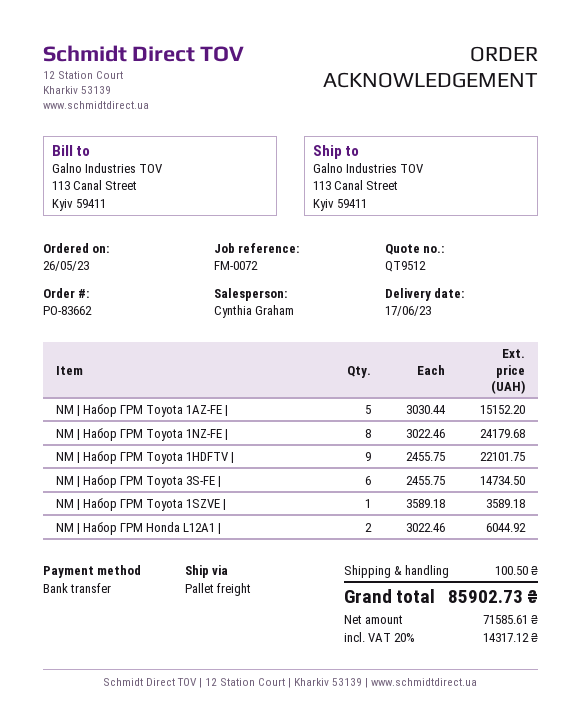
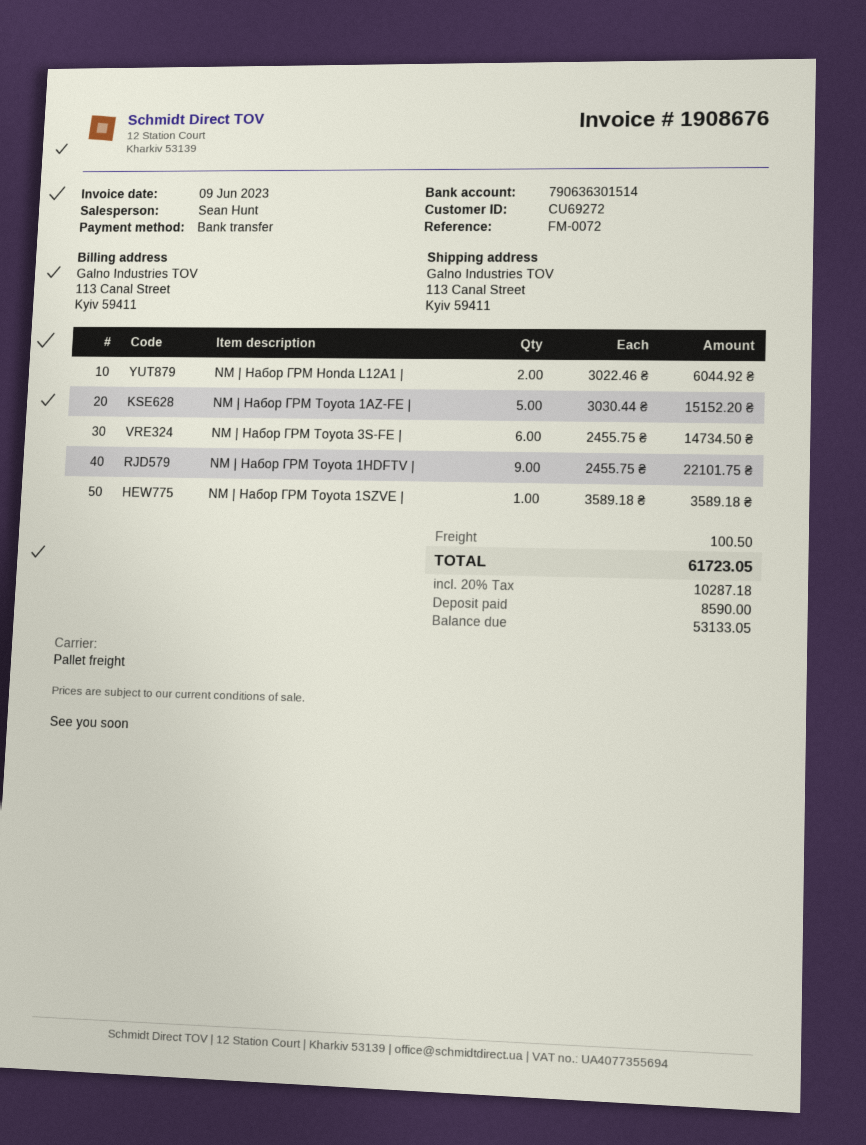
sales rep: Cynthia Graham -> Sean Hunt
NM | Набор ГРМ Toyota 1NZ-FE |: 8 x 3022.46 = 24179.68 -> none
tax: 20% = 14317.12 -> 20% = 10287.18
total: 85902.73 -> 61723.05

